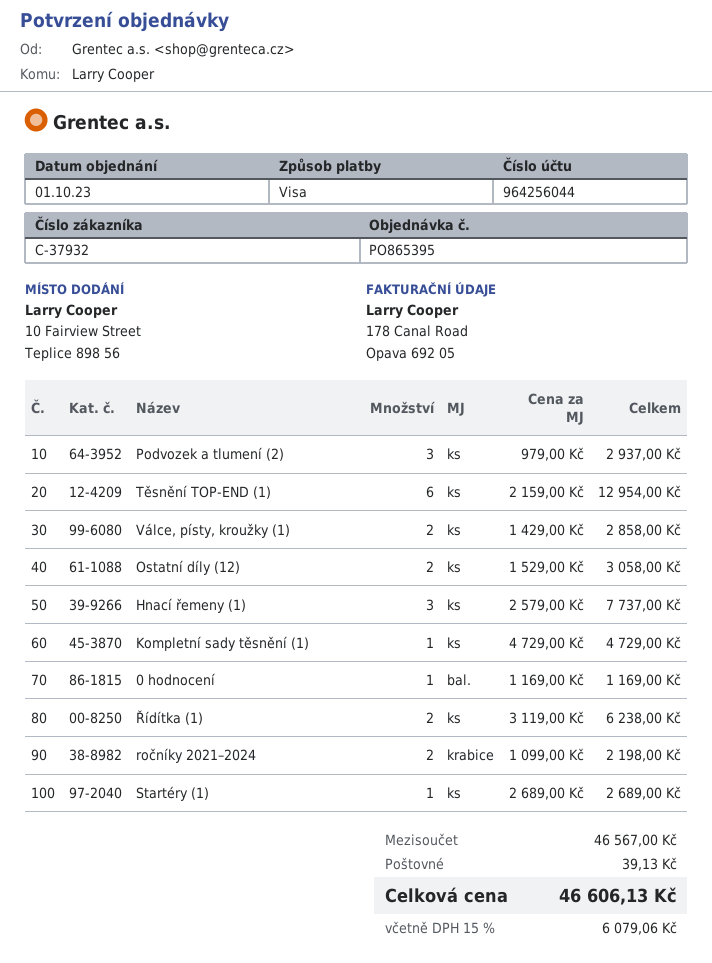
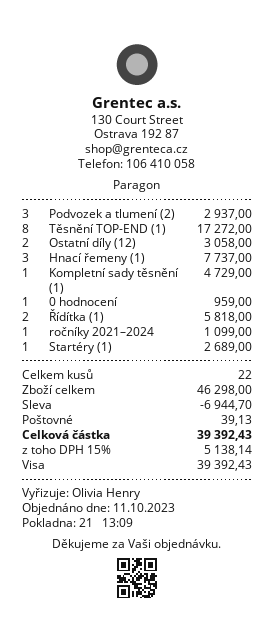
order date: 2023-10-01 -> 2023-10-11
Těsnění TOP-END (1): 6 for 12954.00 -> 8 for 17272.00
Válce, písty, kroužky (1): 2 for 2858.00 -> none
0 hodnocení: 1 for 1169.00 -> 1 for 959.00
Řídítka (1): 2 for 6238.00 -> 2 for 5818.00
ročníky 2021–2024: 2 for 2198.00 -> 1 for 1099.00
subtotal: 46567.00 -> 46298.00
discount: none -> 6944.70
tax: 15% = 6079.06 -> 15% = 5138.14
total: 46606.13 -> 39392.43

